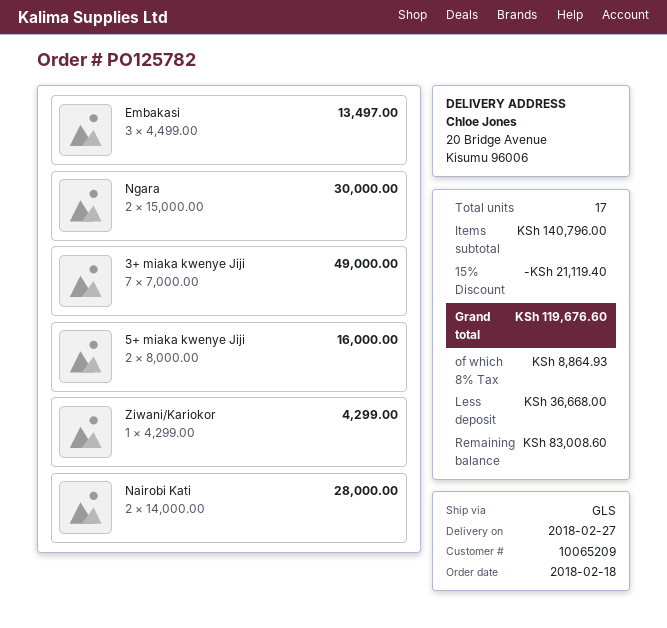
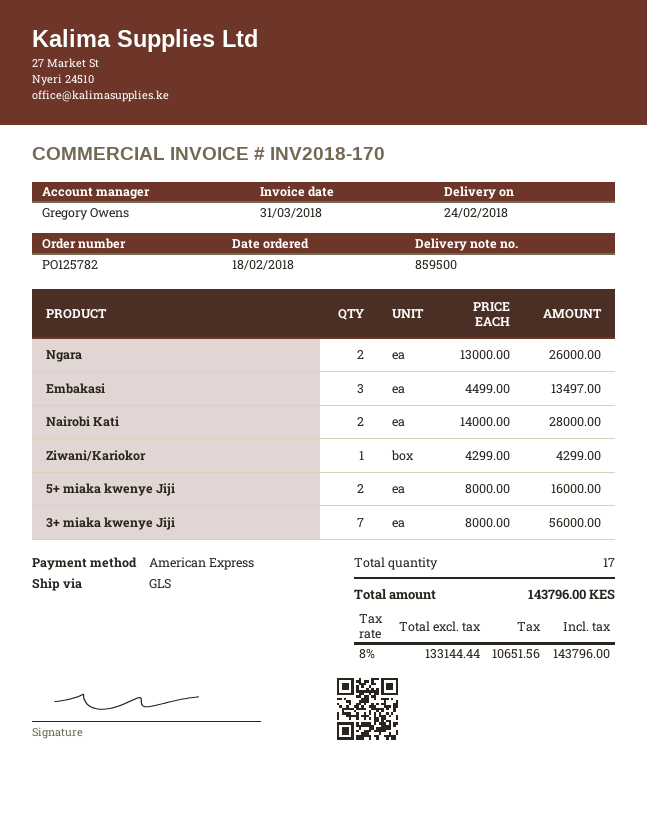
delivery date: 2018-02-27 -> 2018-02-24
Ngara: 2 x 15000.00 = 30000.00 -> 2 x 13000.00 = 26000.00
3+ miaka kwenye Jiji: 7 x 7000.00 = 49000.00 -> 7 x 8000.00 = 56000.00
discount: 15% = 21119.40 -> none
tax: 8% = 8864.93 -> 8% = 10651.56
total: 119676.60 -> 143796.00

